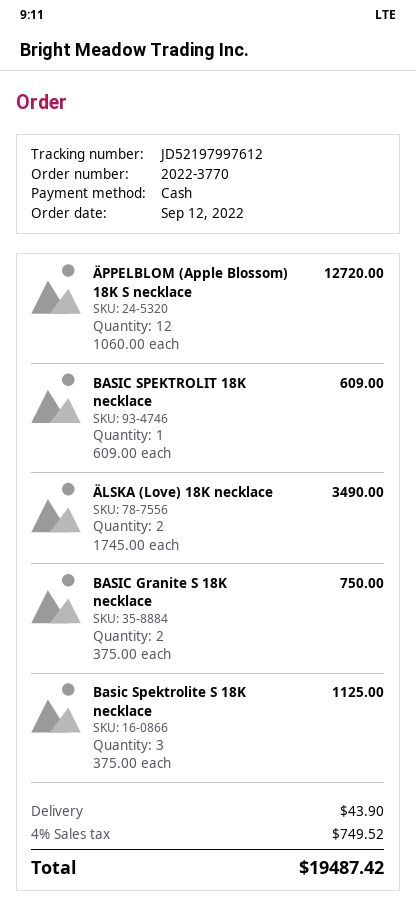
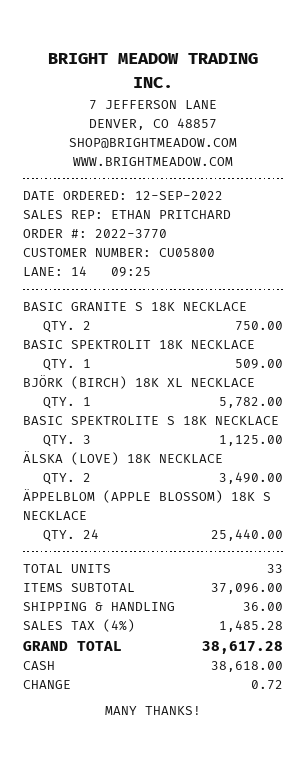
ÄPPELBLOM (Apple Blossom) 18K S necklace: 12 for 12720.00 -> 24 for 25440.00
BASIC SPEKTROLIT 18K necklace: 1 for 609.00 -> 1 for 509.00
BJÖRK (BIRCH) 18K XL NECKLACE: none -> 1 for 5782.00
shipping: 43.90 -> 36.00
tax: 4% = 749.52 -> 4% = 1485.28
total: 19487.42 -> 38617.28

